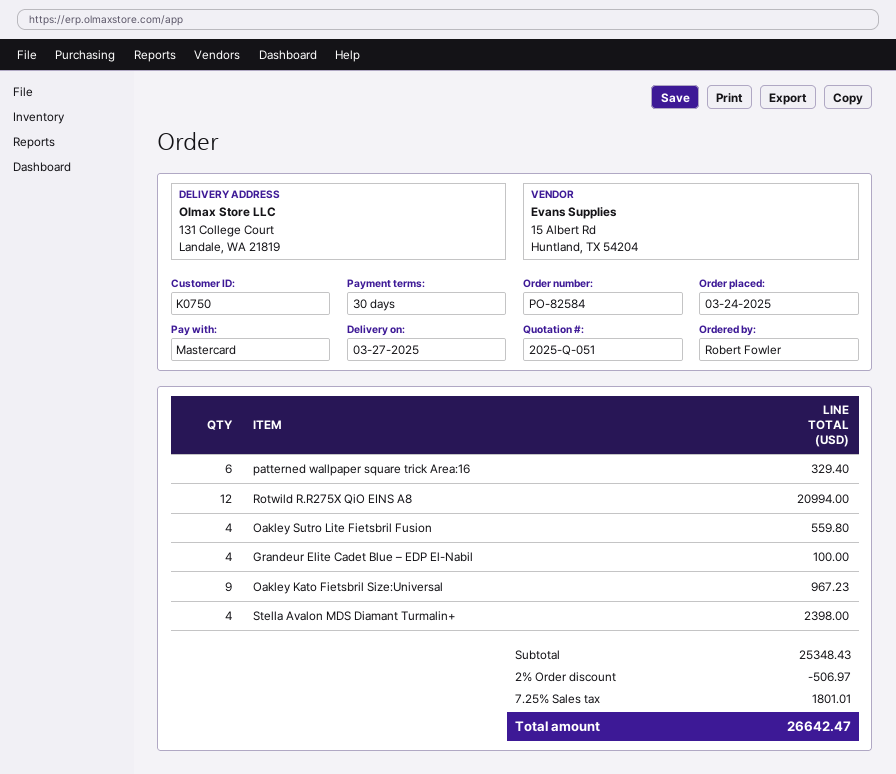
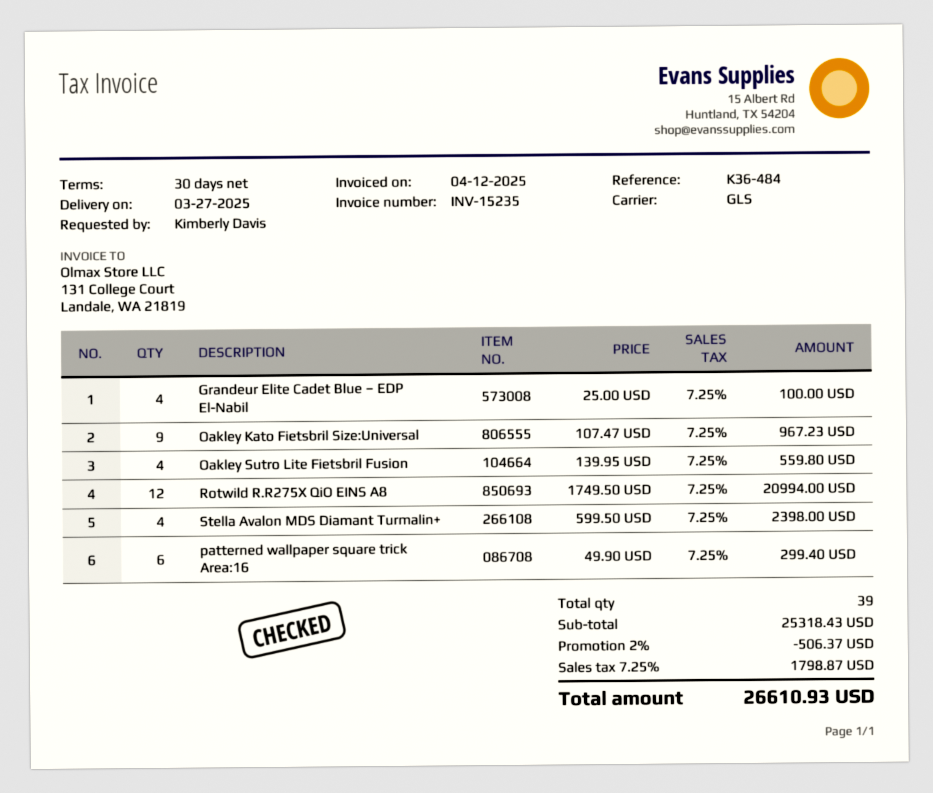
ordered by: Robert Fowler -> Kimberly Davis
patterned wallpaper square trick Area:16: 6 for 329.40 -> 6 for 299.40
subtotal: 25348.43 -> 25318.43
discount: 2% = 506.97 -> 2% = 506.37
tax: 7.25% = 1801.01 -> 7.25% = 1798.87
total: 26642.47 -> 26610.93

